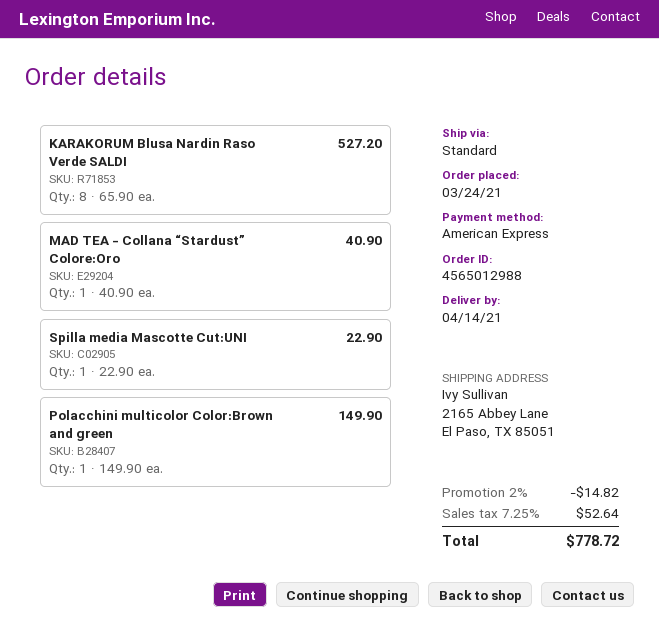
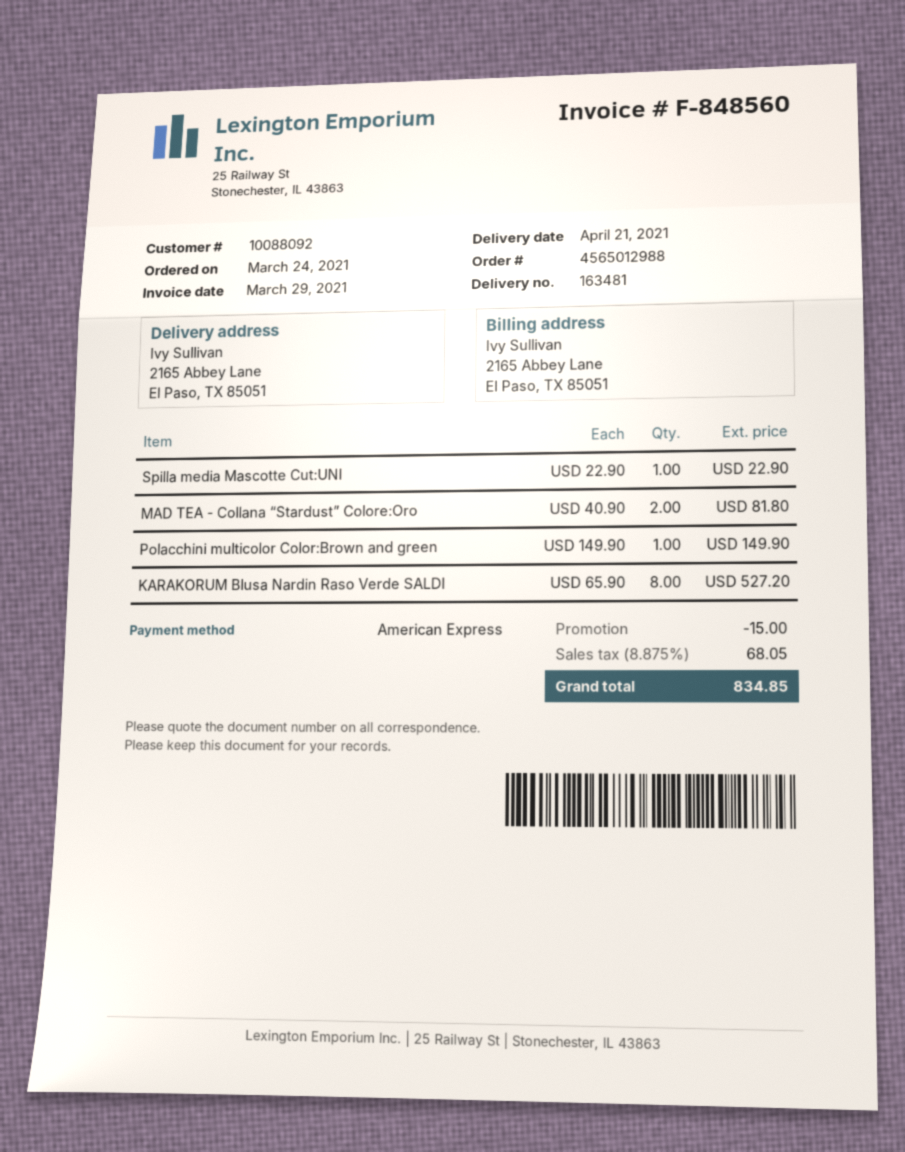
delivery date: 2021-04-14 -> 2021-04-21
MAD TEA - Collana “Stardust” Colore:Oro: 1 x 40.90 = 40.90 -> 2 x 40.90 = 81.80
discount: 14.82 -> 15.00
tax: 7.25% = 52.64 -> 8.875% = 68.05
total: 778.72 -> 834.85

